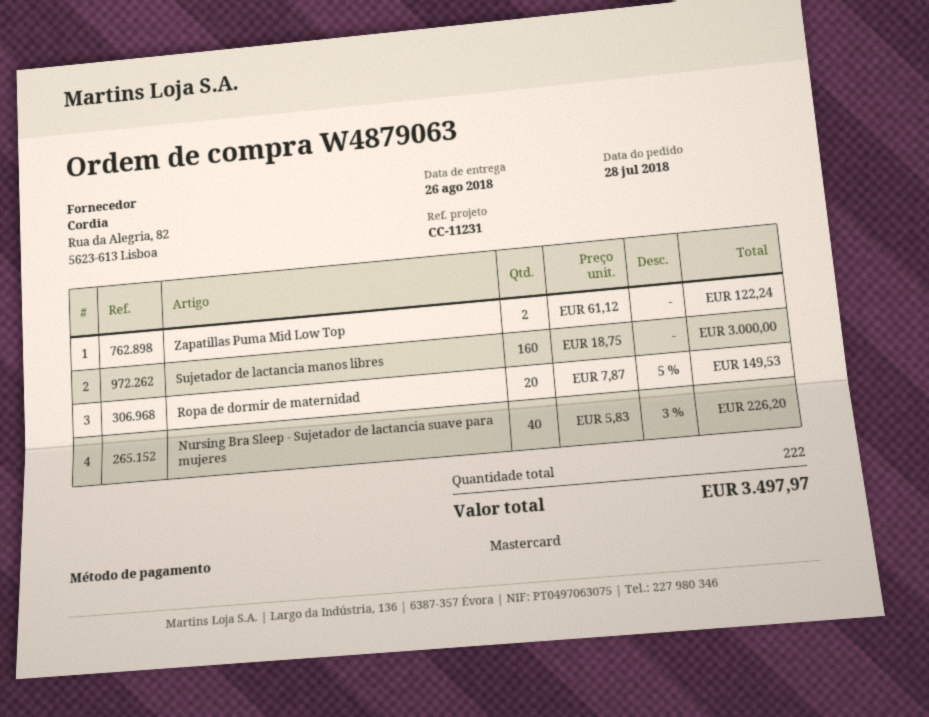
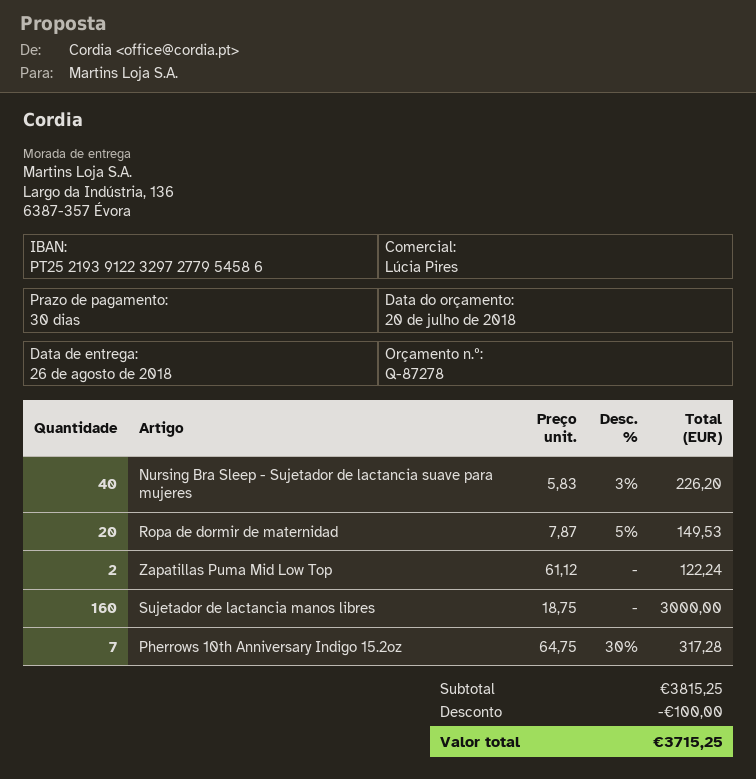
Pherrows 10th Anniversary Indigo 15.2oz: none -> 7 x 64.75 - 30% = 317.28
discount: none -> 100.00
total: 3497.97 -> 3715.25

